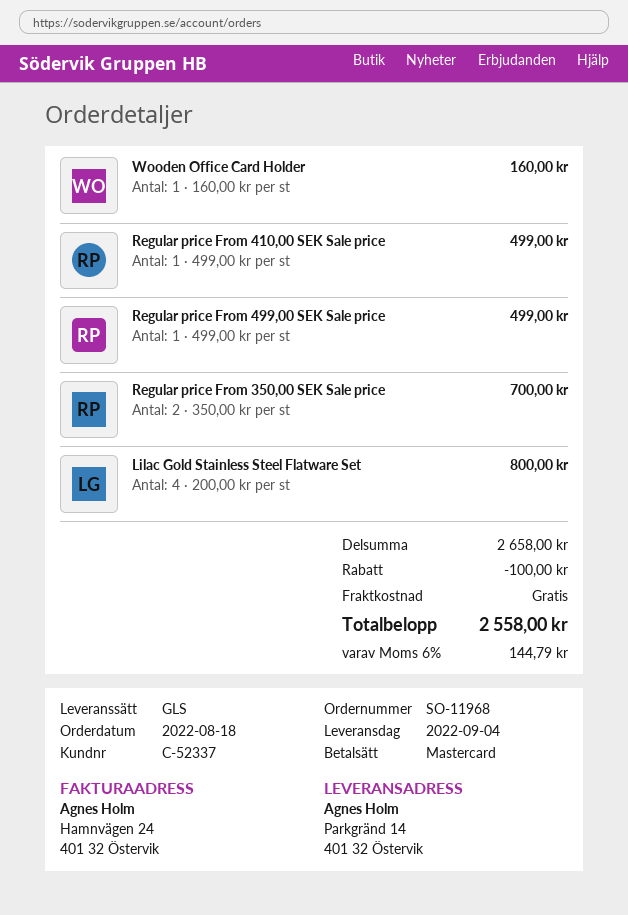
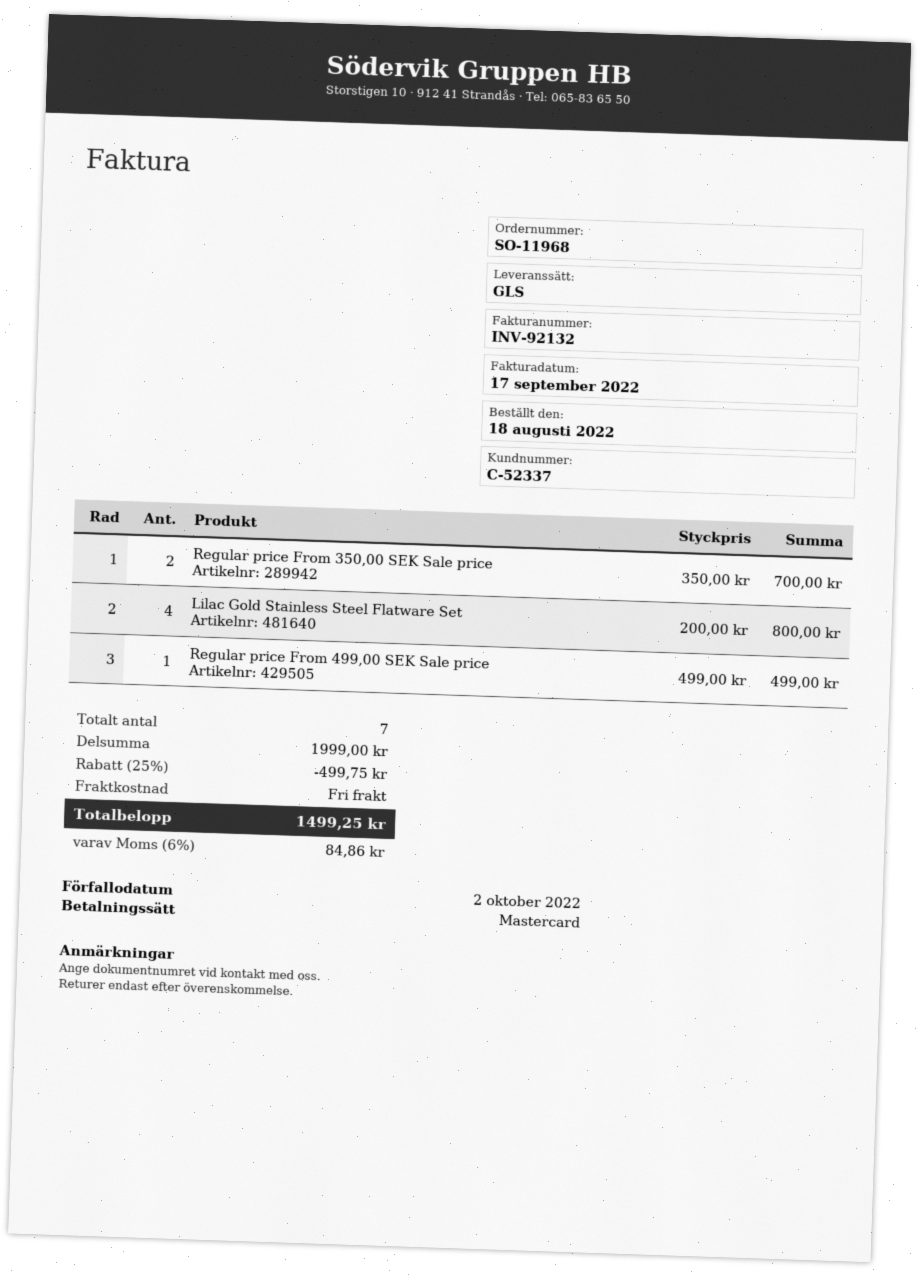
Wooden Office Card Holder: 1 x 160.00 = 160.00 -> none
Regular price From 410,00 SEK Sale price: 1 x 499.00 = 499.00 -> none
subtotal: 2658.00 -> 1999.00
discount: 100.00 -> 499.75
tax: 6% = 144.79 -> 6% = 84.86
total: 2558.00 -> 1499.25

